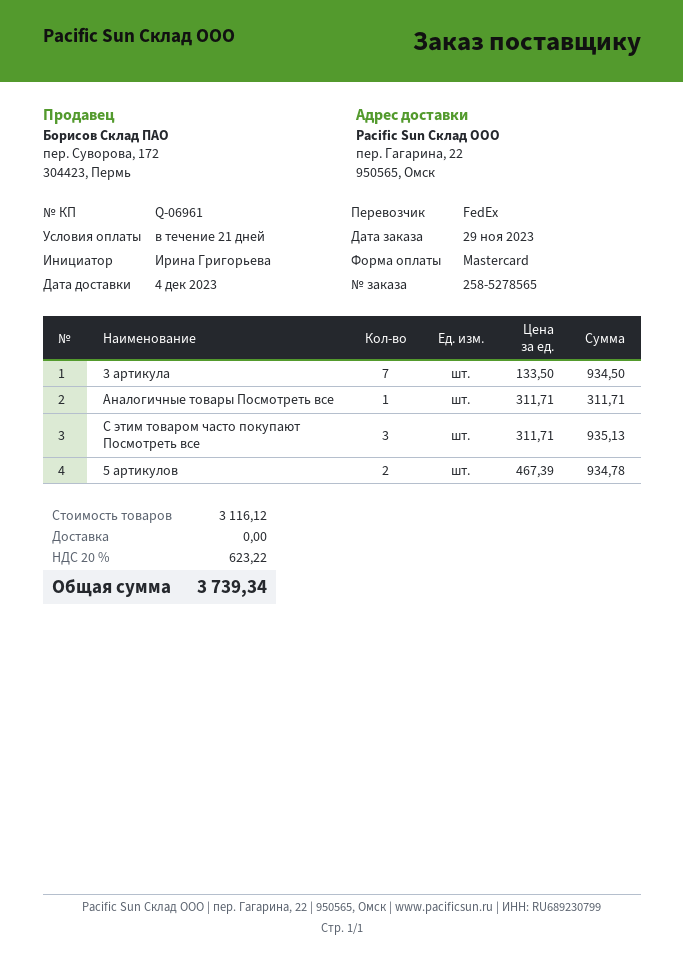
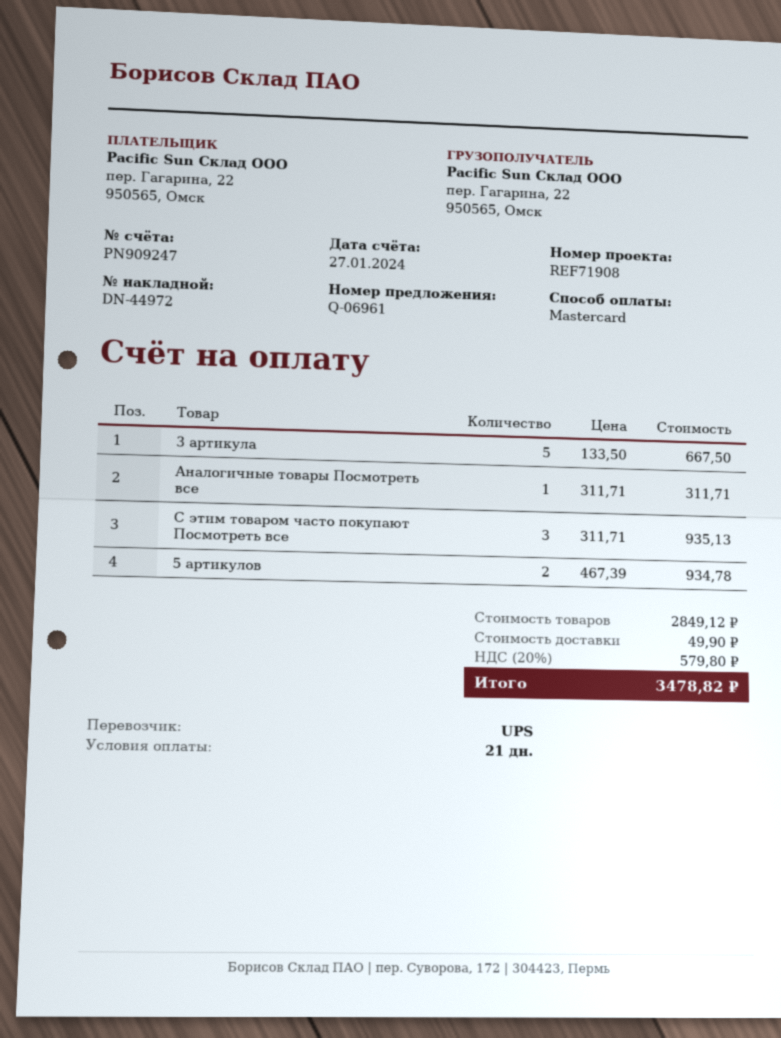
shipping method: FedEx -> UPS
3 артикула: 7 x 133.50 = 934.50 -> 5 x 133.50 = 667.50
subtotal: 3116.12 -> 2849.12
shipping: 0.00 -> 49.90
tax: 20% = 623.22 -> 20% = 579.80
total: 3739.34 -> 3478.82

